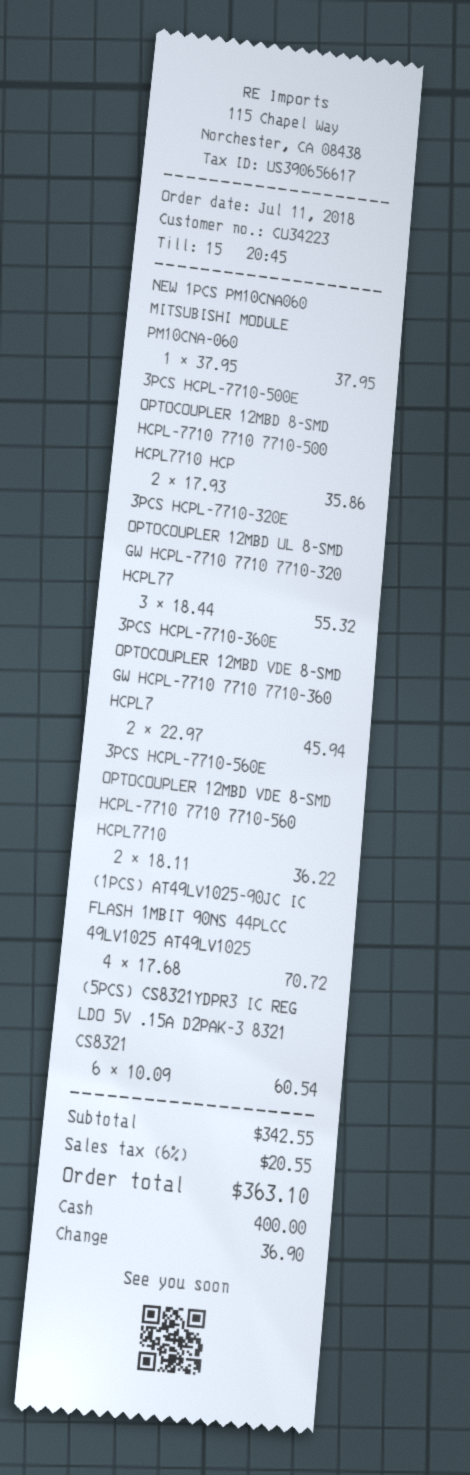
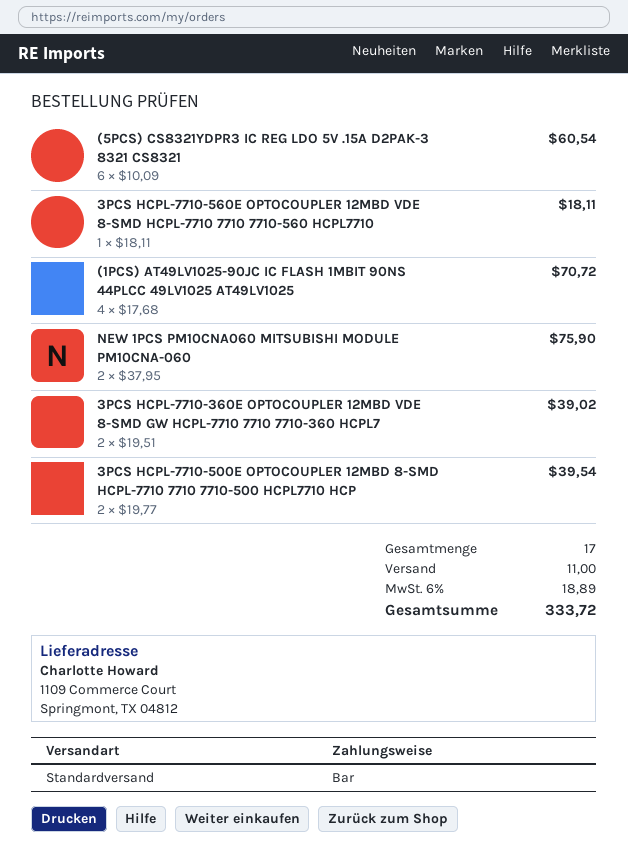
NEW 1PCS PM10CNA060 MITSUBISHI MODULE PM10CNA-060: 1 x 37.95 = 37.95 -> 2 x 37.95 = 75.90
3PCS HCPL-7710-500E OPTOCOUPLER 12MBD 8-SMD HCPL-7710 7710 7710-500 HCPL7710 HCP: 2 x 17.93 = 35.86 -> 2 x 19.77 = 39.54
3PCS HCPL-7710-320E OPTOCOUPLER 12MBD UL 8-SMD GW HCPL-7710 7710 7710-320 HCPL77: 3 x 18.44 = 55.32 -> none
3PCS HCPL-7710-360E OPTOCOUPLER 12MBD VDE 8-SMD GW HCPL-7710 7710 7710-360 HCPL7: 2 x 22.97 = 45.94 -> 2 x 19.51 = 39.02
3PCS HCPL-7710-560E OPTOCOUPLER 12MBD VDE 8-SMD HCPL-7710 7710 7710-560 HCPL7710: 2 x 18.11 = 36.22 -> 1 x 18.11 = 18.11
shipping: none -> 11.00
tax: 6% = 20.55 -> 6% = 18.89
total: 363.10 -> 333.72

